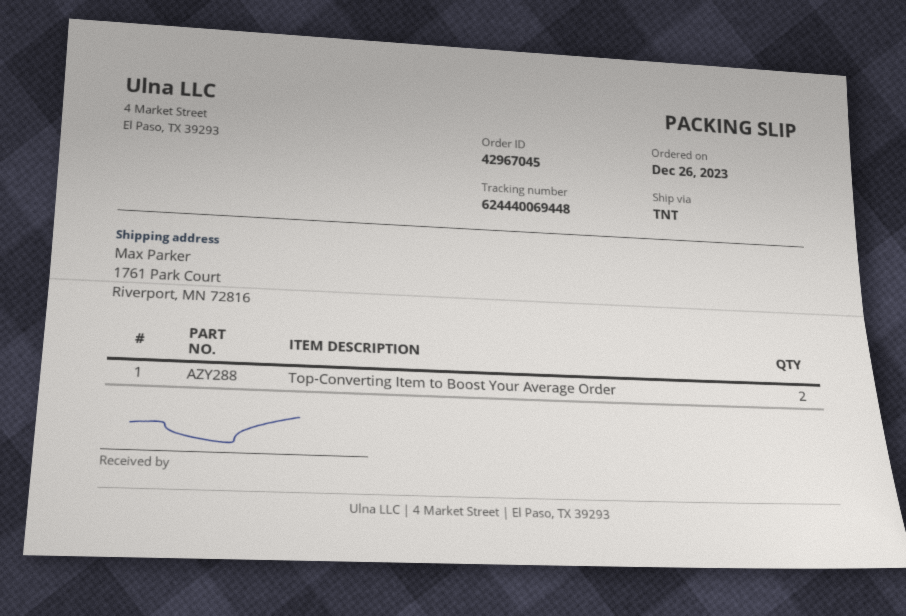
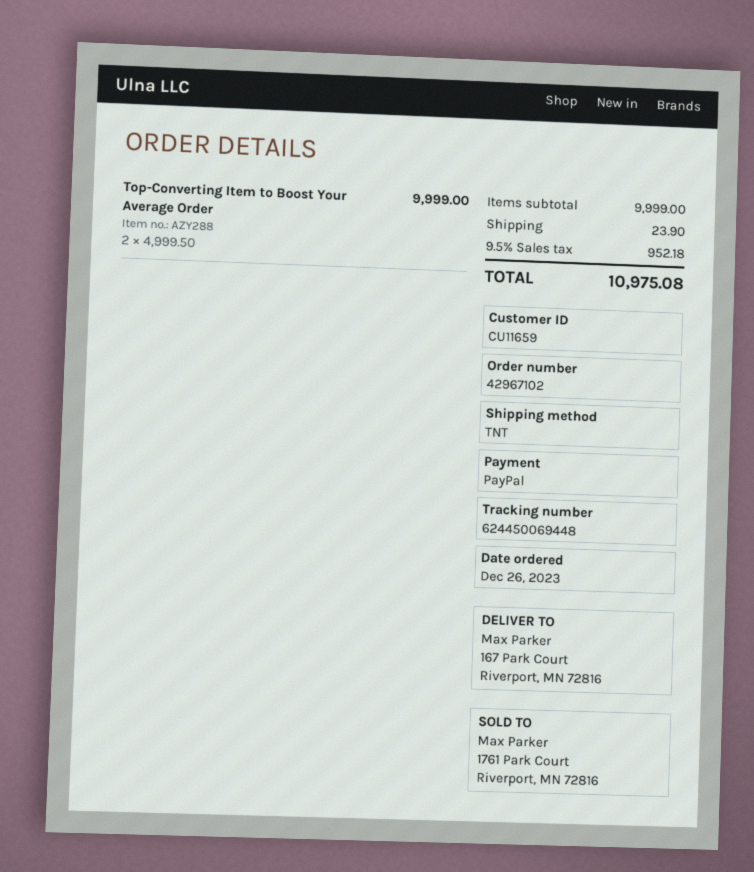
order number: 42967045 -> 42967102
tracking number: 624440069448 -> 624450069448
ship to: 1761 Park Court, Riverport, MN 72816 -> 167 Park Court, Riverport, MN 72816

